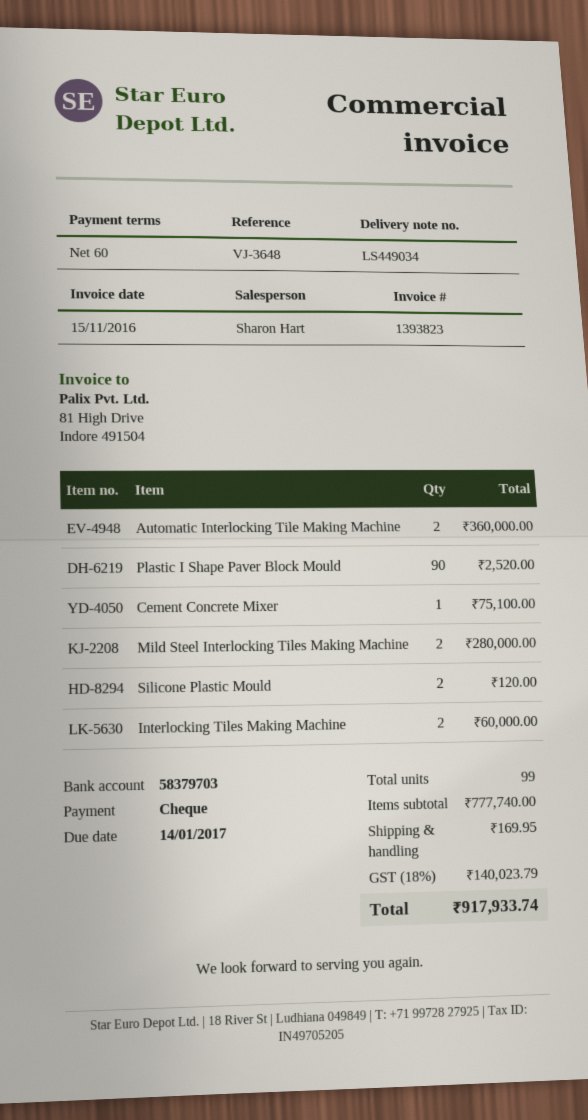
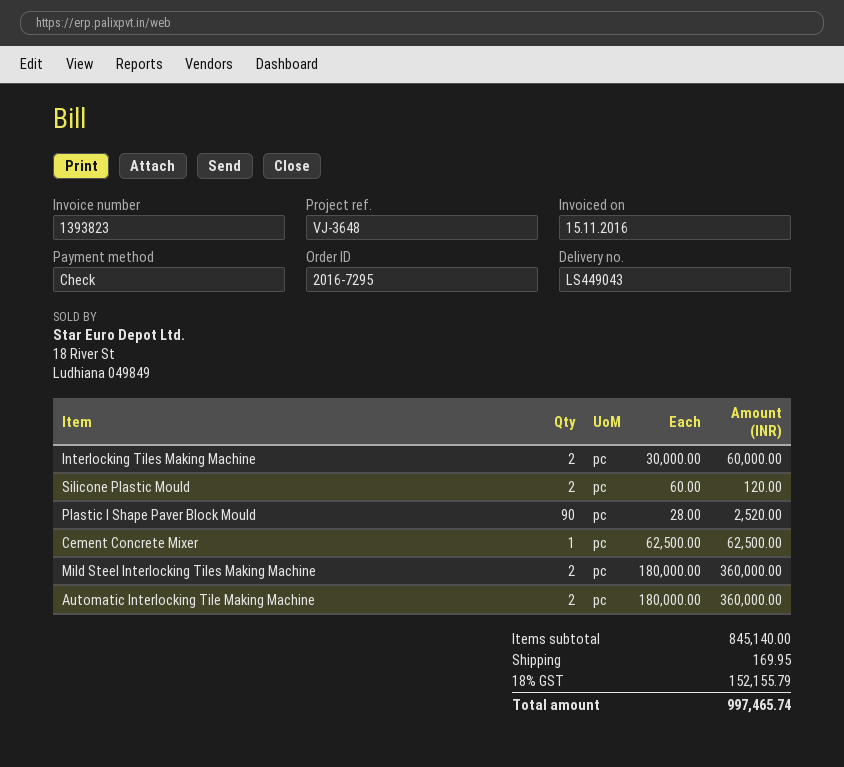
delivery note number: LS449034 -> LS449043
Cement Concrete Mixer: 1 for 75100.00 -> 1 for 62500.00
Mild Steel Interlocking Tiles Making Machine: 2 for 280000.00 -> 2 for 360000.00
subtotal: 777740.00 -> 845140.00
tax: 18% = 140023.79 -> 18% = 152155.79
total: 917933.74 -> 997465.74

